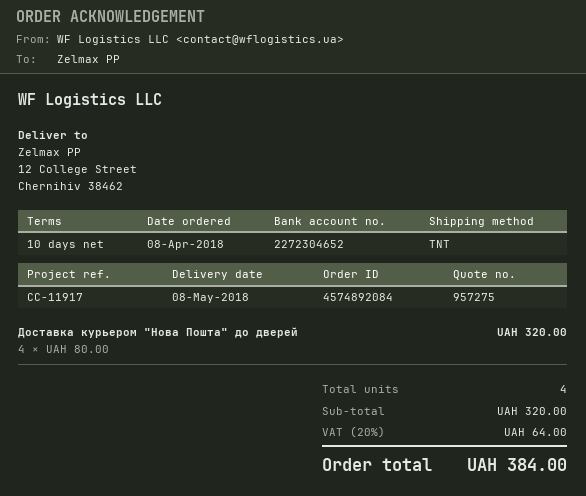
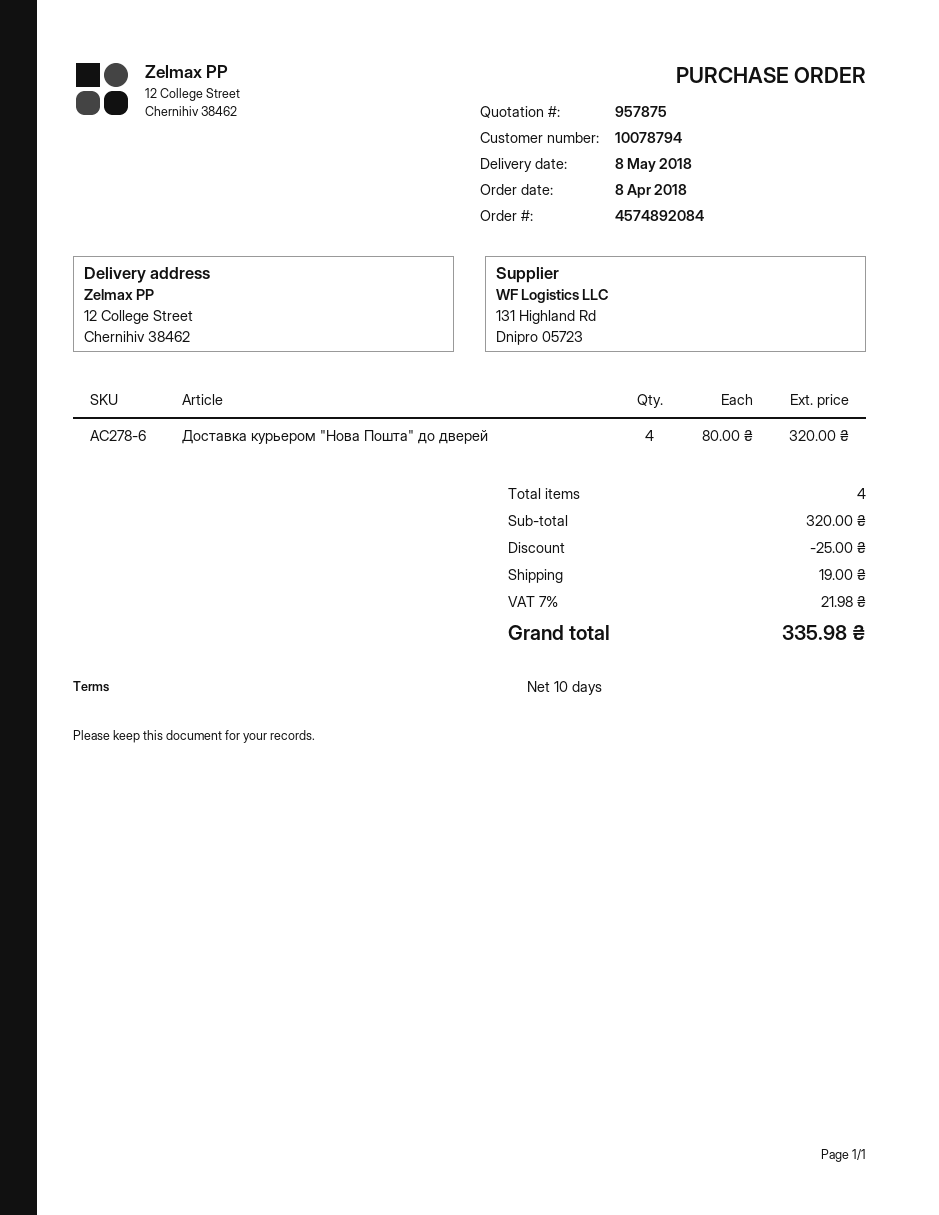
quote number: 957275 -> 957875
discount: none -> 25.00
shipping: none -> 19.00
tax: 20% = 64.00 -> 7% = 21.98
total: 384.00 -> 335.98

